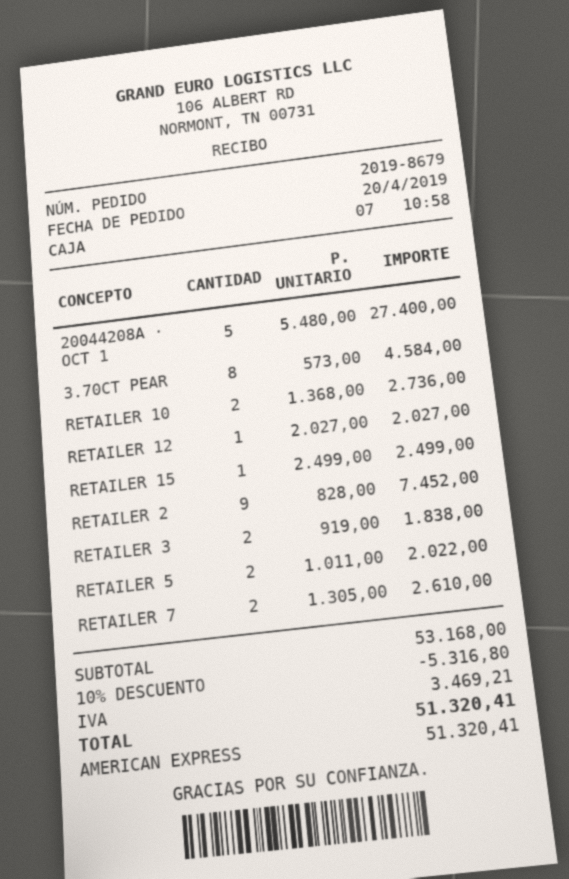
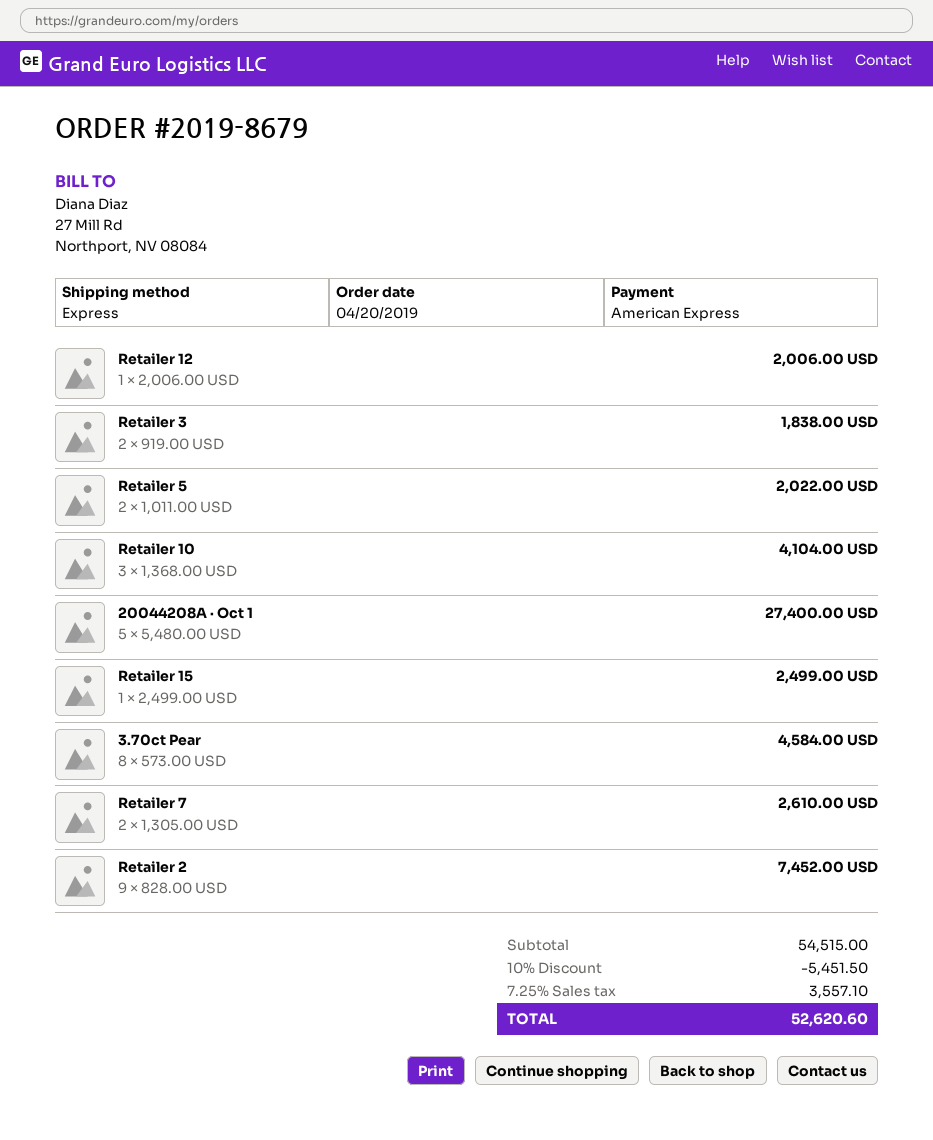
RETAILER 10: 2 x 1368.00 = 2736.00 -> 3 x 1368.00 = 4104.00
RETAILER 12: 1 x 2027.00 = 2027.00 -> 1 x 2006.00 = 2006.00
subtotal: 53168.00 -> 54515.00
discount: 10% = 5316.80 -> 10% = 5451.50
tax: 3469.21 -> 3557.10
total: 51320.41 -> 52620.60

